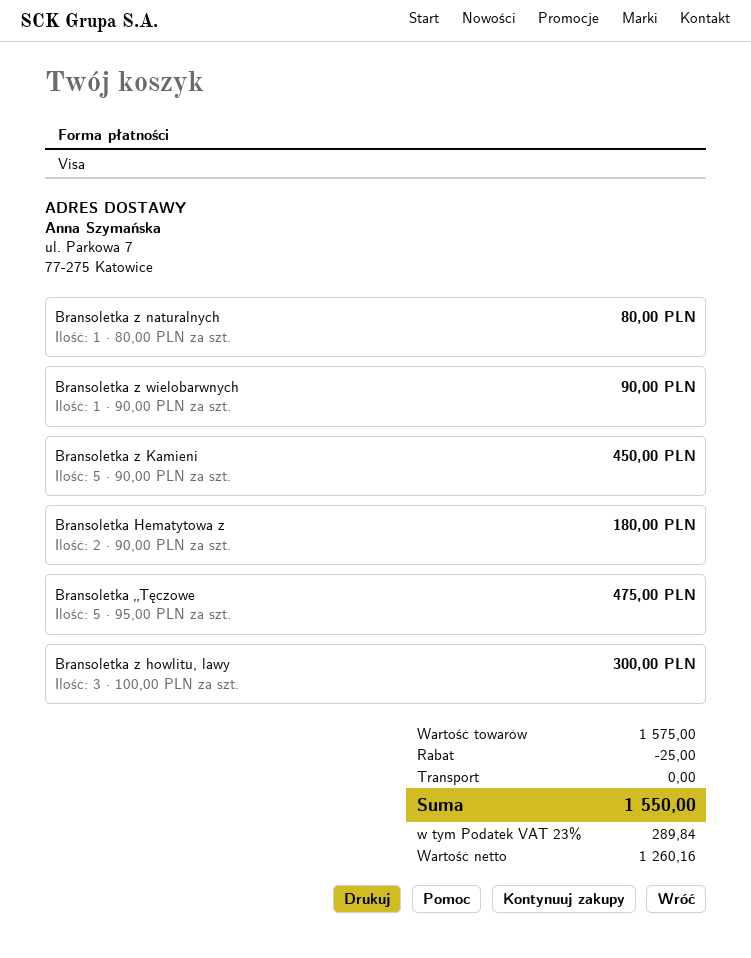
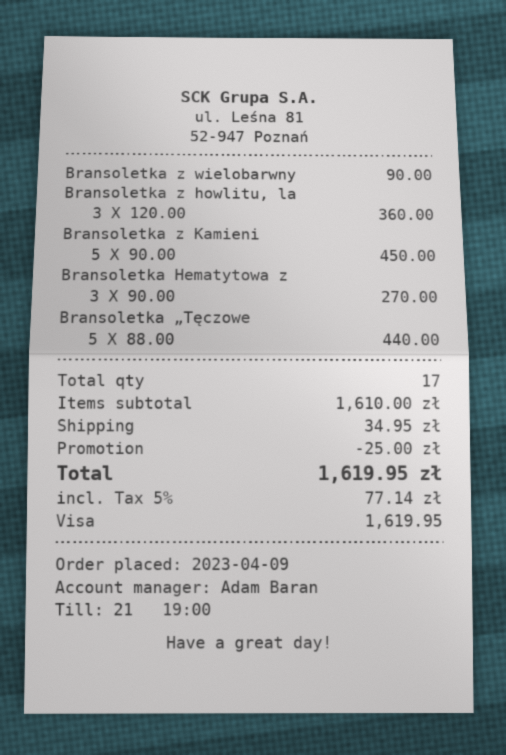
Bransoletka z naturalnych: 1 x 80.00 = 80.00 -> none
Bransoletka Hematytowa z: 2 x 90.00 = 180.00 -> 3 x 90.00 = 270.00
Bransoletka „Tęczowe: 5 x 95.00 = 475.00 -> 5 x 88.00 = 440.00
Bransoletka z howlitu, lawy: 3 x 100.00 = 300.00 -> 3 x 120.00 = 360.00
subtotal: 1575.00 -> 1610.00
shipping: 0.00 -> 34.95
tax: 23% = 289.84 -> 5% = 77.14
total: 1550.00 -> 1619.95

